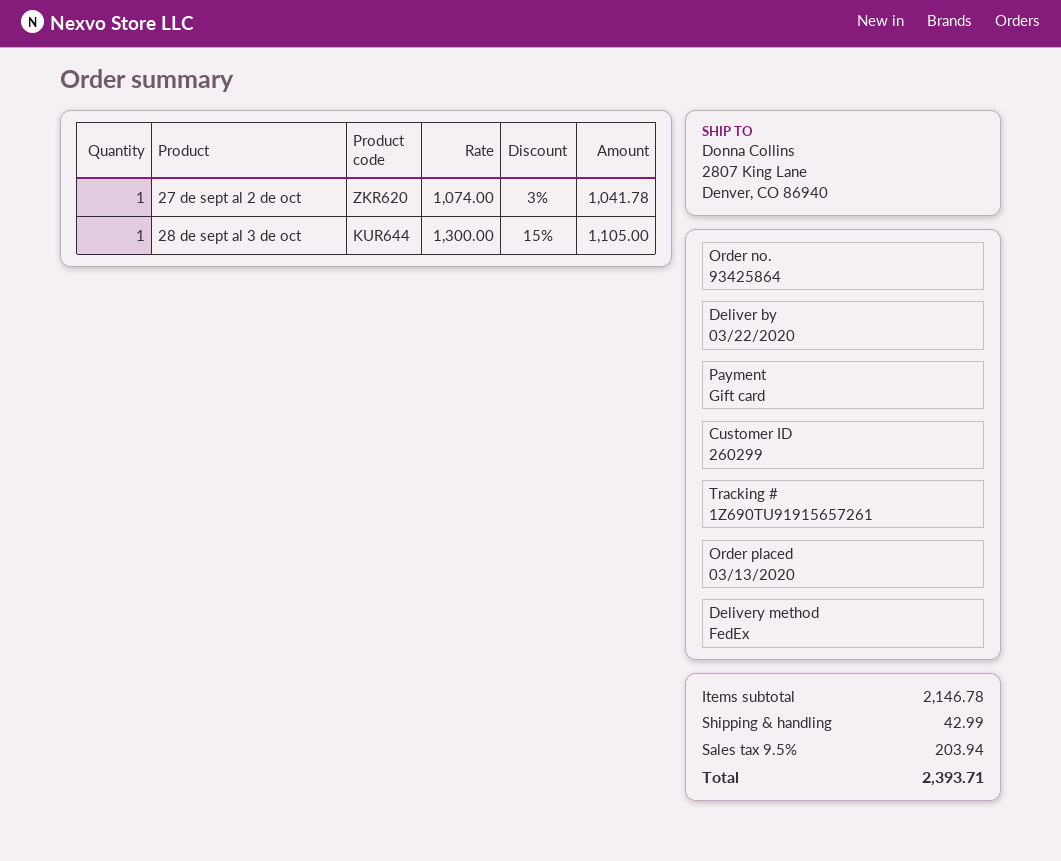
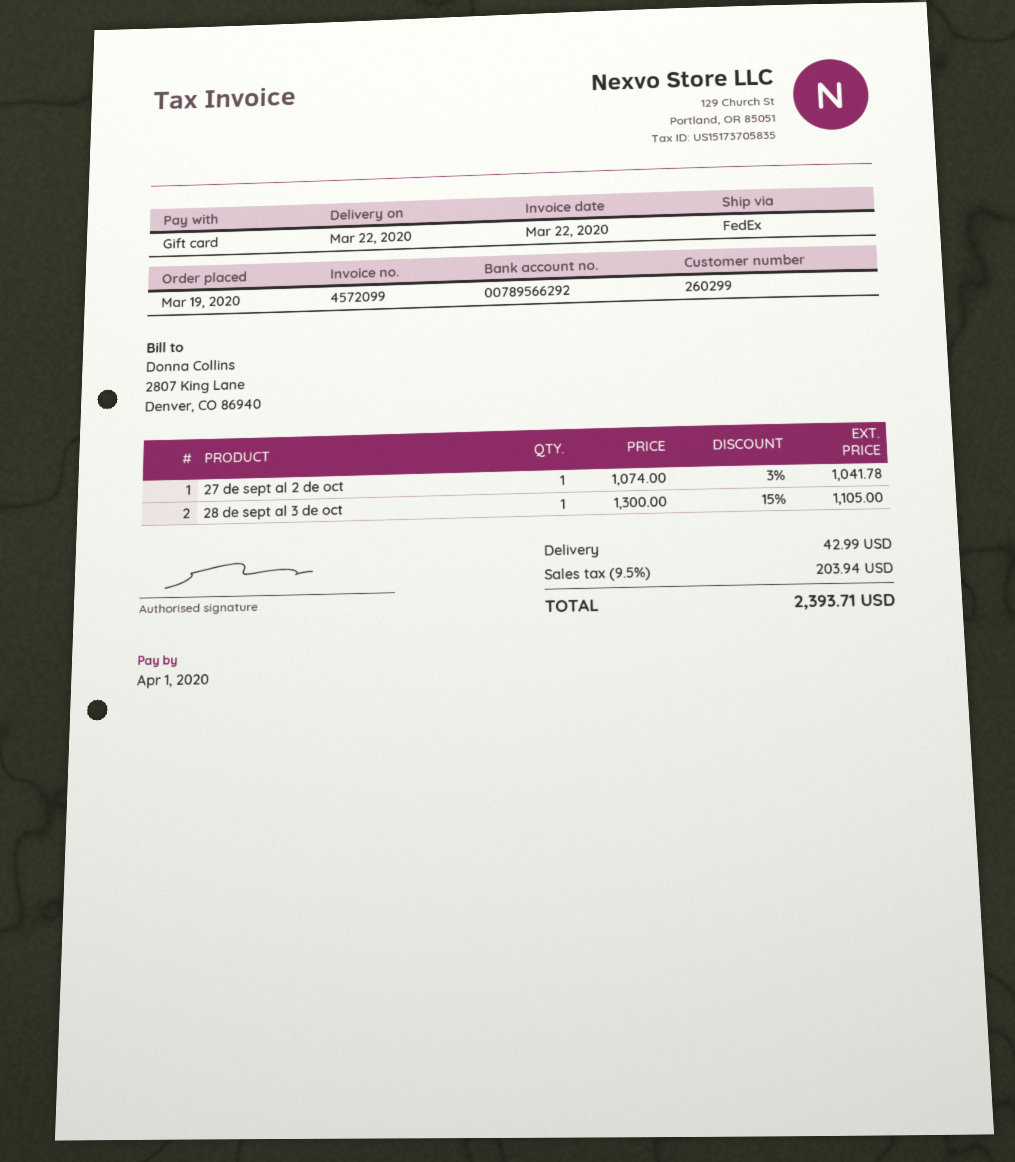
order date: 2020-03-13 -> 2020-03-19

